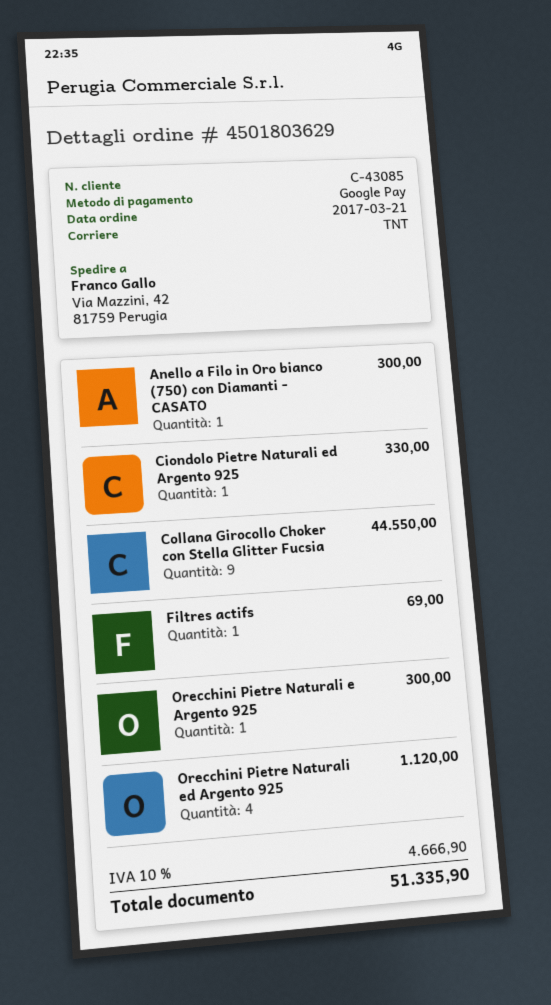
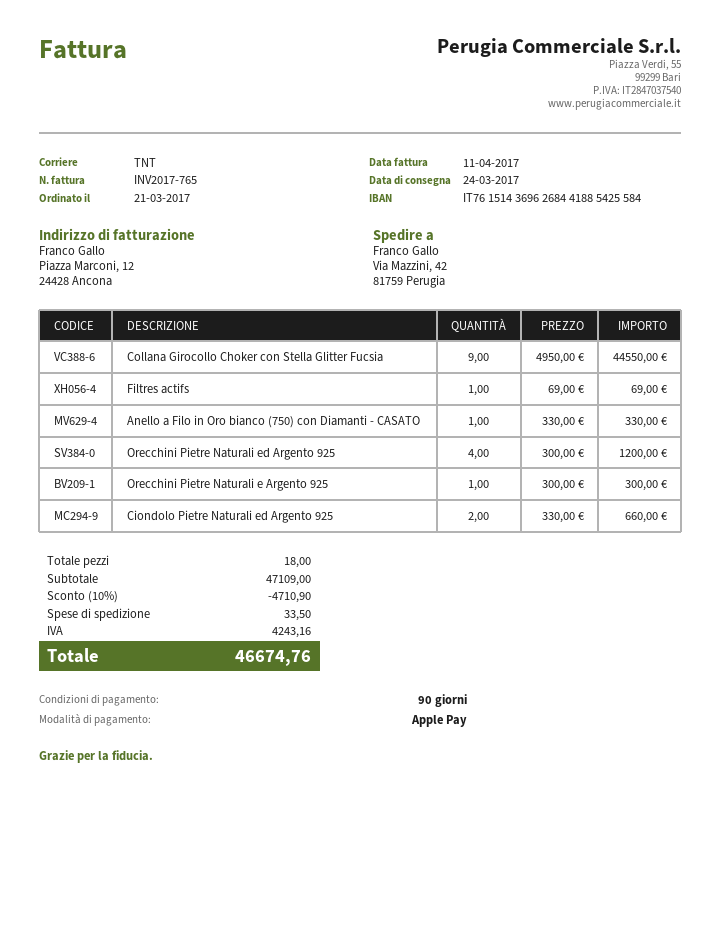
payment method: Google Pay -> Apple Pay
Anello a Filo in Oro bianco (750) con Diamanti - CASATO: 1 for 300.00 -> 1 for 330.00
Ciondolo Pietre Naturali ed Argento 925: 1 for 330.00 -> 2 for 660.00
Orecchini Pietre Naturali ed Argento 925: 4 for 1120.00 -> 4 for 1200.00
discount: none -> 10% = 4710.90
shipping: none -> 33.50
tax: 4666.90 -> 4243.16
total: 51335.90 -> 46674.76

